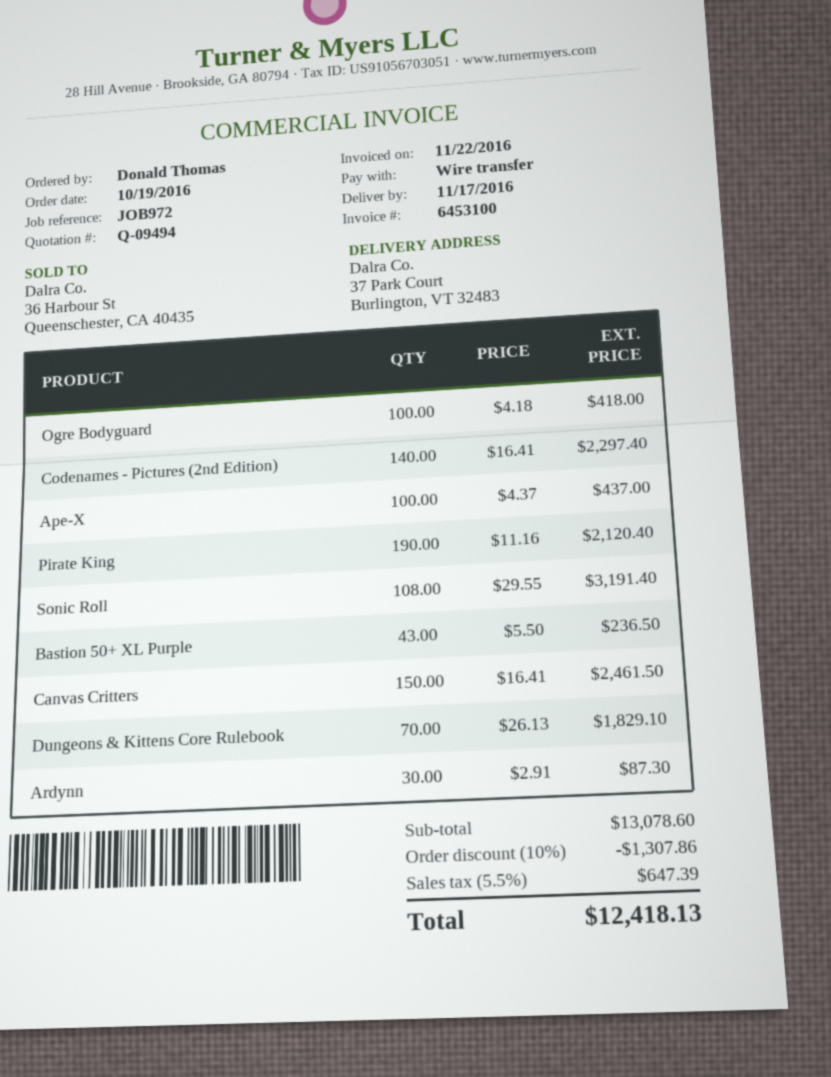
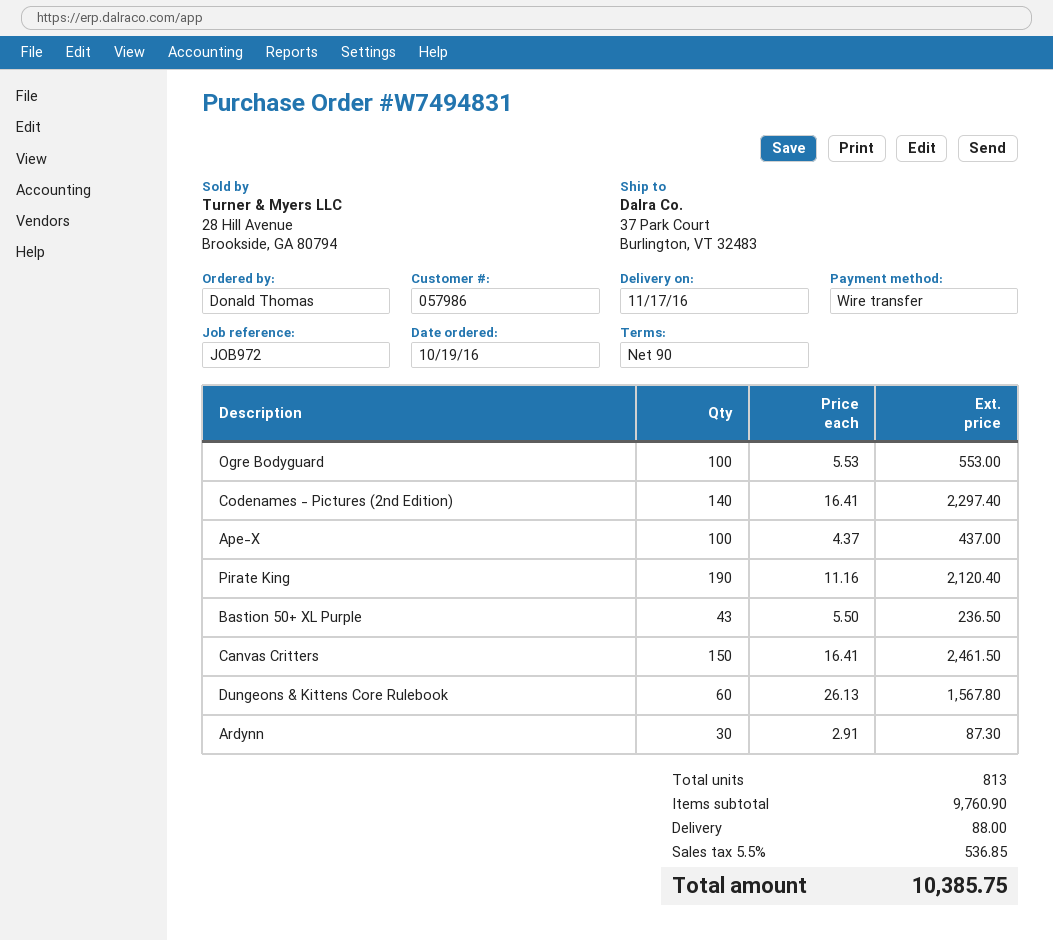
Ogre Bodyguard: 100 x 4.18 = 418.00 -> 100 x 5.53 = 553.00
Sonic Roll: 108 x 29.55 = 3191.40 -> none
Dungeons & Kittens Core Rulebook: 70 x 26.13 = 1829.10 -> 60 x 26.13 = 1567.80
subtotal: 13078.60 -> 9760.90
discount: 10% = 1307.86 -> none
shipping: none -> 88.00
tax: 5.5% = 647.39 -> 5.5% = 536.85
total: 12418.13 -> 10385.75

